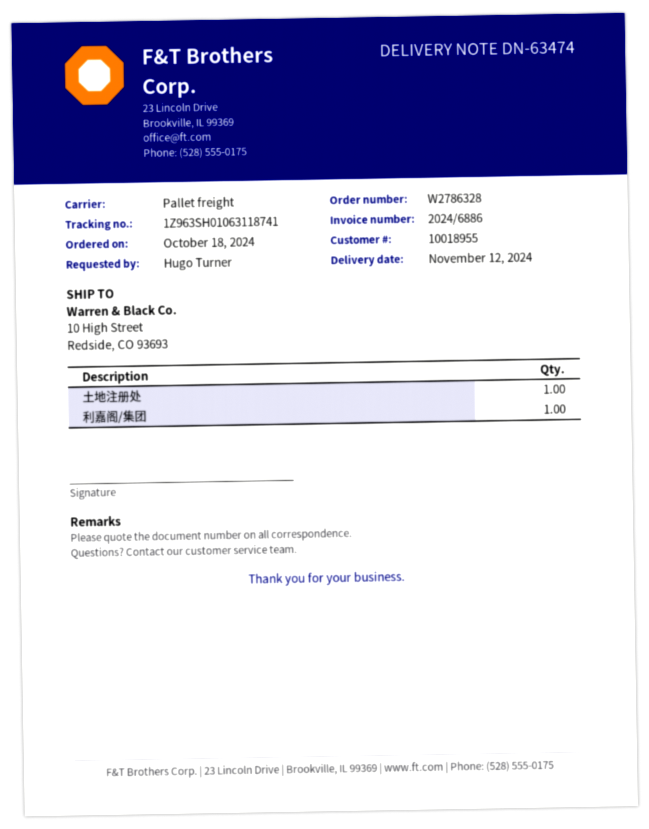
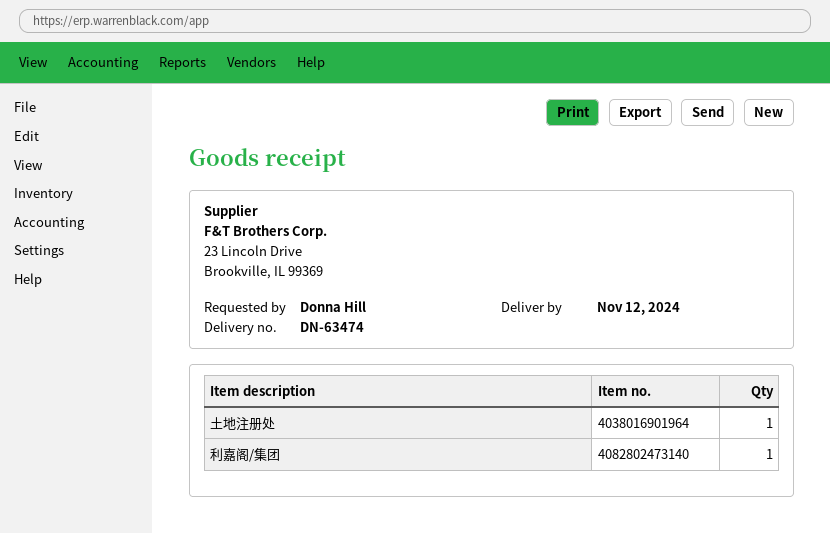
ordered by: Hugo Turner -> Donna Hill

